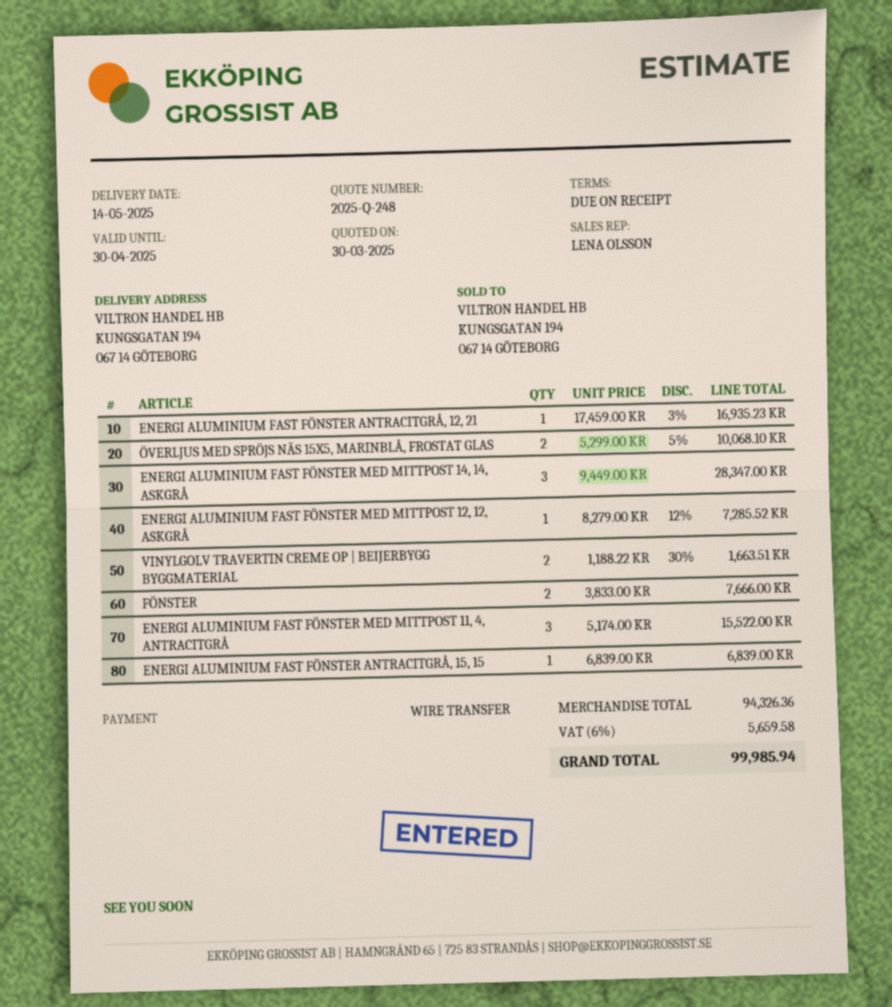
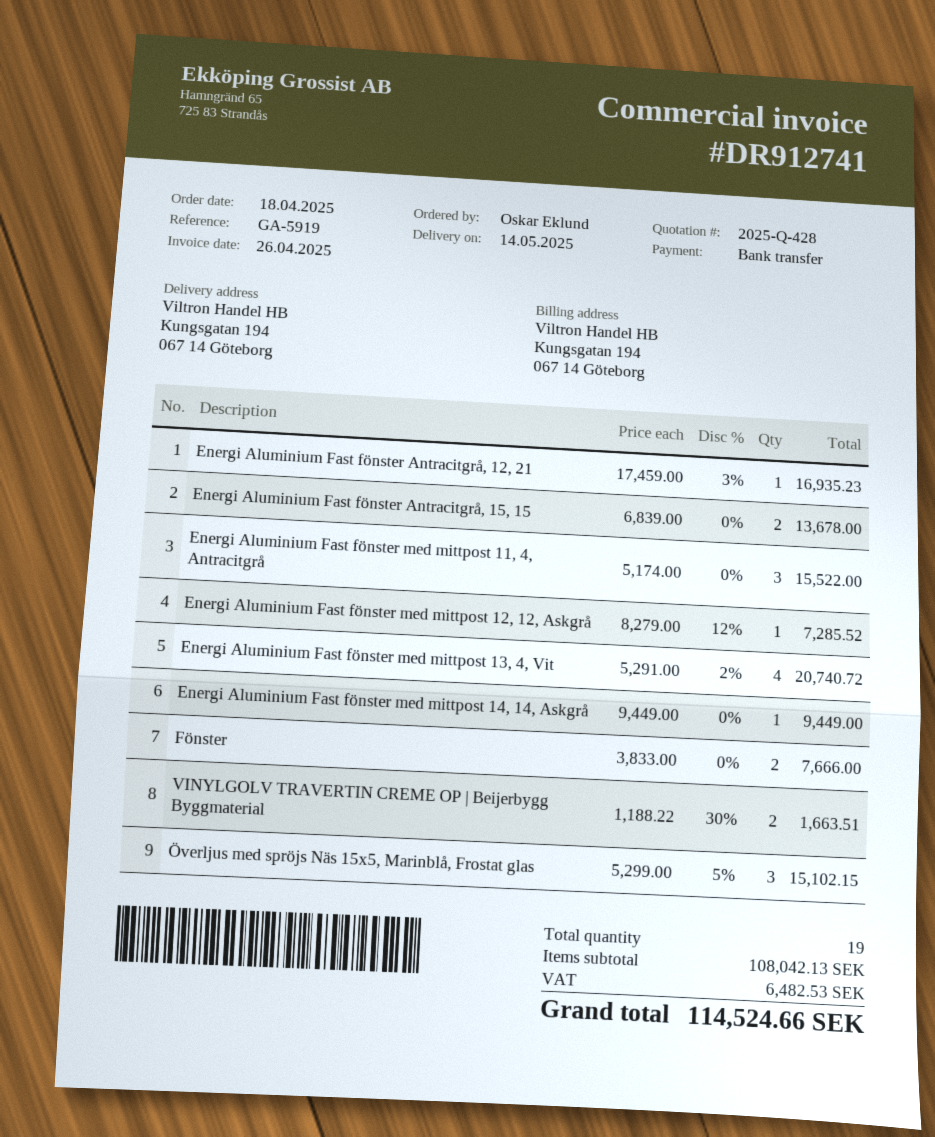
quote number: 2025-Q-248 -> 2025-Q-428
ÖVERLJUS MED SPRÖJS NÄS 15X5, MARINBLÅ, FROSTAT GLAS: 2 x 5299.00 - 5% = 10068.10 -> 3 x 5299.00 - 5% = 15102.15
ENERGI ALUMINIUM FAST FÖNSTER MED MITTPOST 14, 14, ASKGRÅ: 3 x 9449.00 = 28347.00 -> 1 x 9449.00 = 9449.00
ENERGI ALUMINIUM FAST FÖNSTER ANTRACITGRÅ, 15, 15: 1 x 6839.00 = 6839.00 -> 2 x 6839.00 = 13678.00
Energi Aluminium Fast fönster med mittpost 13, 4, Vit: none -> 4 x 5291.00 - 2% = 20740.72
subtotal: 94326.36 -> 108042.13
tax: 5659.58 -> 6482.53
total: 99985.94 -> 114524.66

